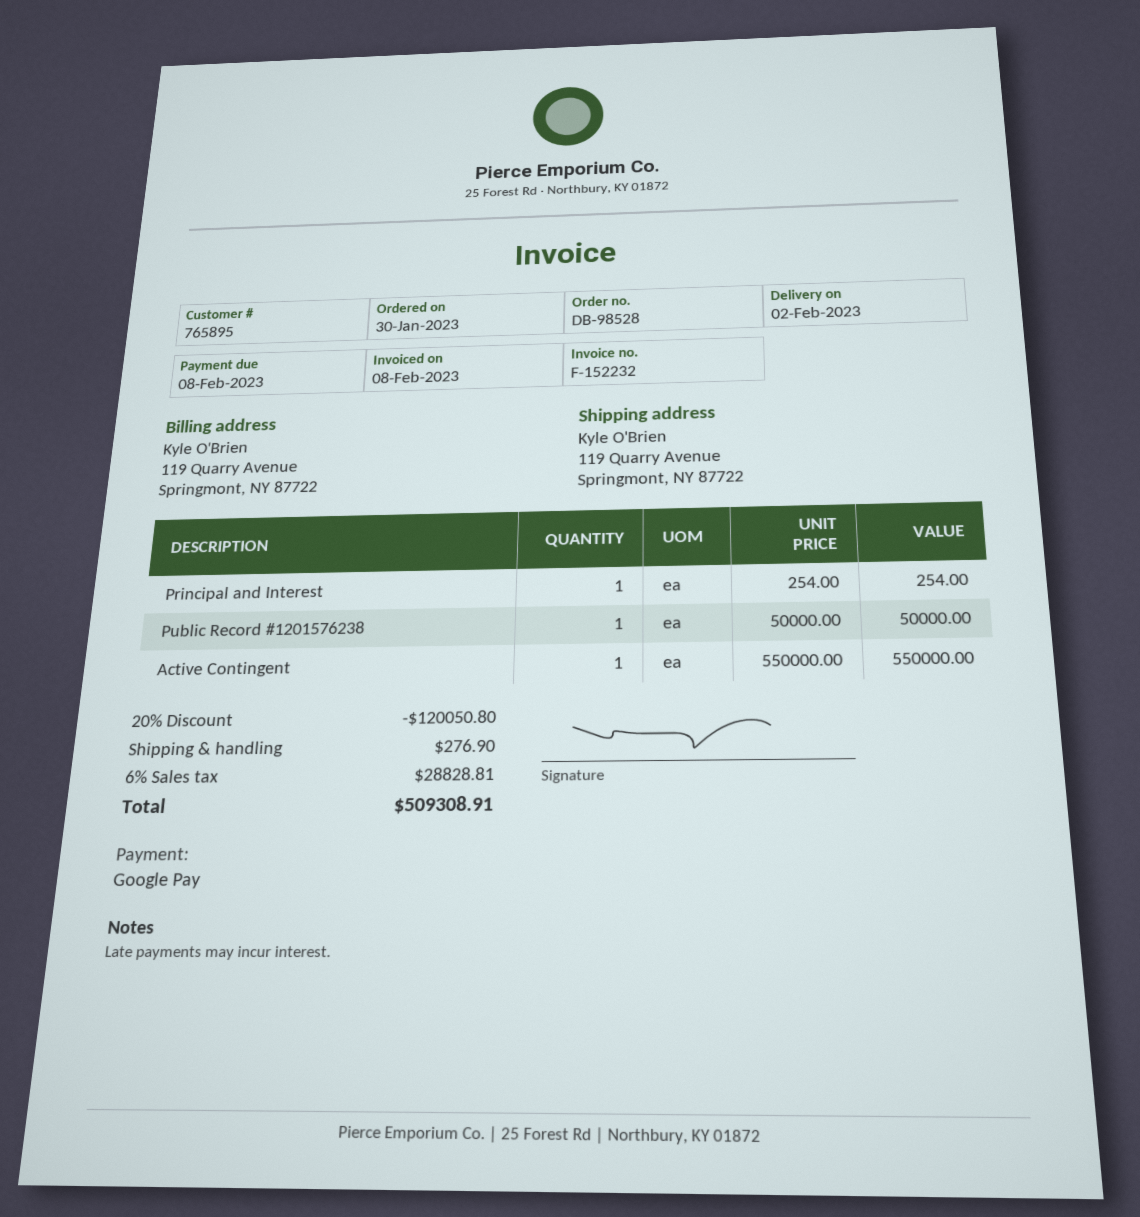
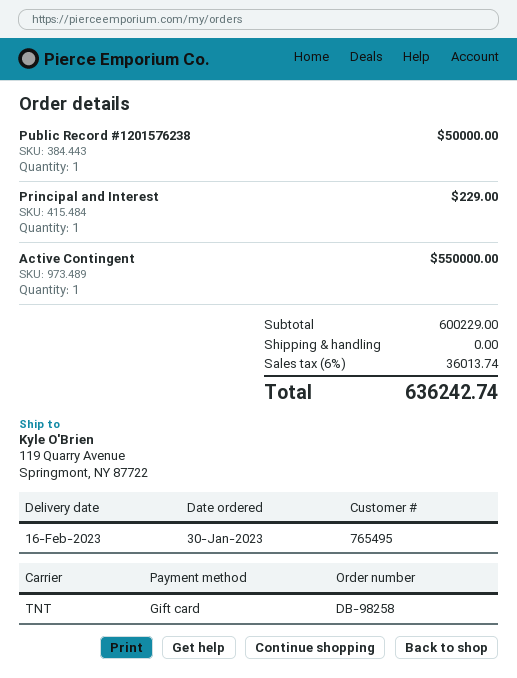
order number: DB-98528 -> DB-98258
delivery date: 2023-02-02 -> 2023-02-16
customer number: 765895 -> 765495
payment method: Google Pay -> gift card
Principal and Interest: 1 for 254.00 -> 1 for 229.00
discount: 20% = 120050.80 -> none
shipping: 276.90 -> 0.00
tax: 6% = 28828.81 -> 6% = 36013.74
total: 509308.91 -> 636242.74

